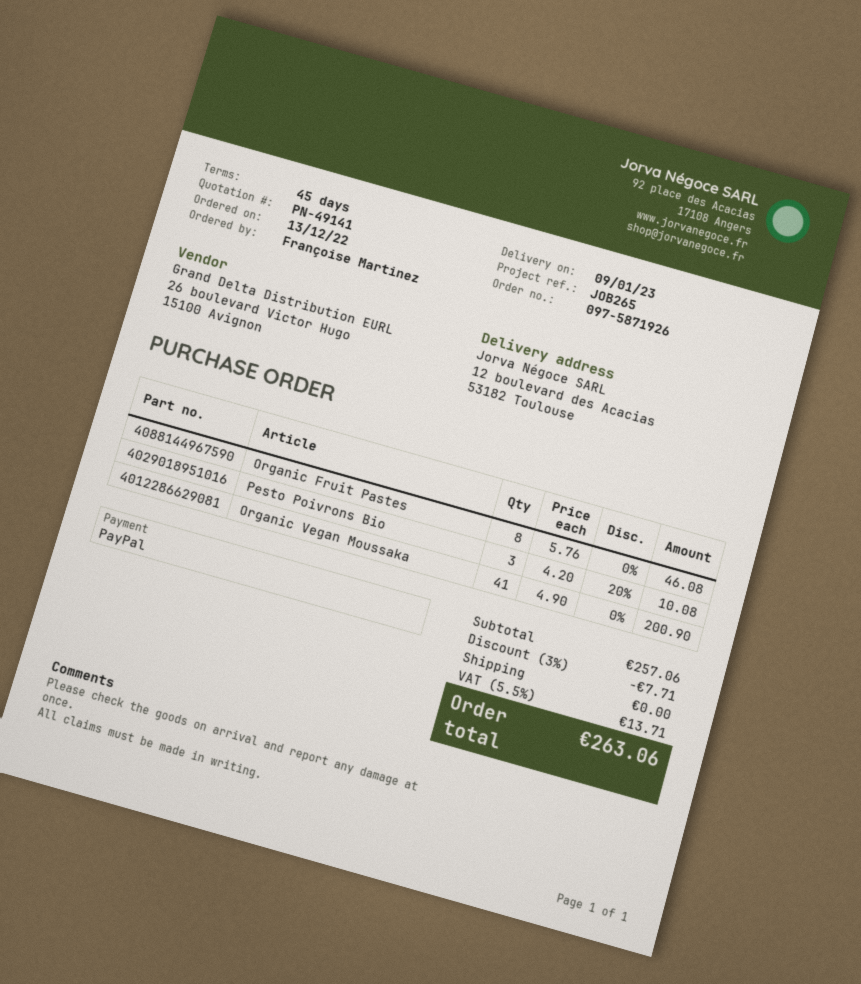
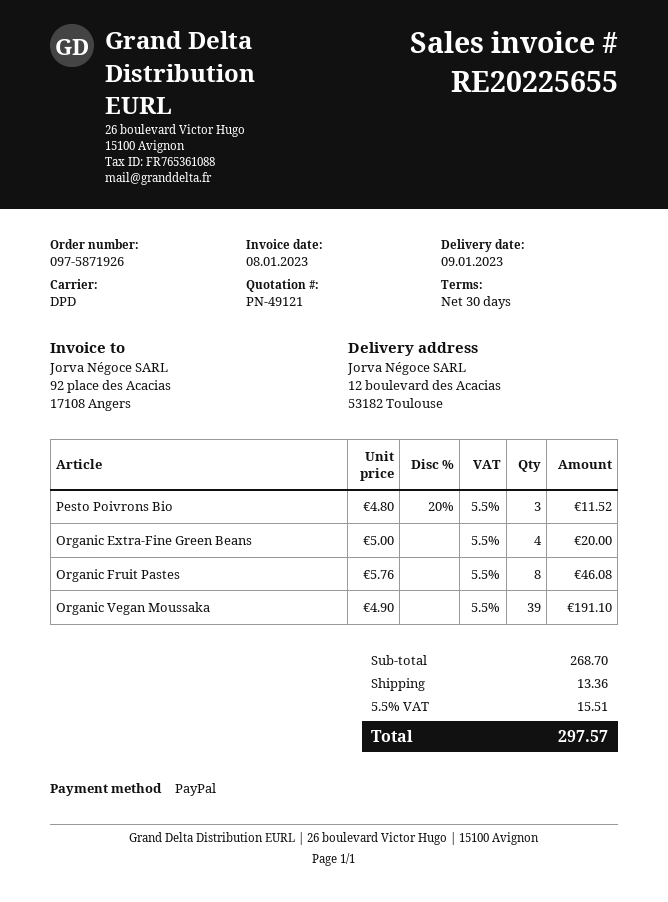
quote number: PN-49141 -> PN-49121
payment terms: 45 days -> 30 days
Pesto Poivrons Bio: 3 x 4.20 - 20% = 10.08 -> 3 x 4.80 - 20% = 11.52
Organic Vegan Moussaka: 41 x 4.90 = 200.90 -> 39 x 4.90 = 191.10
Organic Extra-Fine Green Beans: none -> 4 x 5.00 = 20.00
subtotal: 257.06 -> 268.70
discount: 3% = 7.71 -> none
shipping: 0.00 -> 13.36
tax: 5.5% = 13.71 -> 5.5% = 15.51
total: 263.06 -> 297.57

